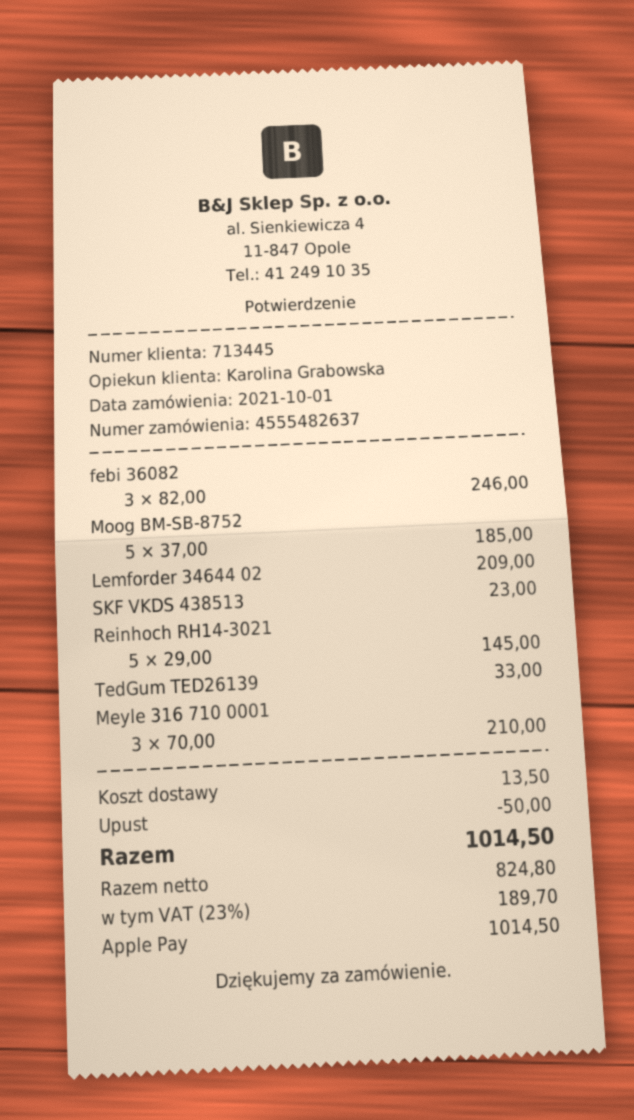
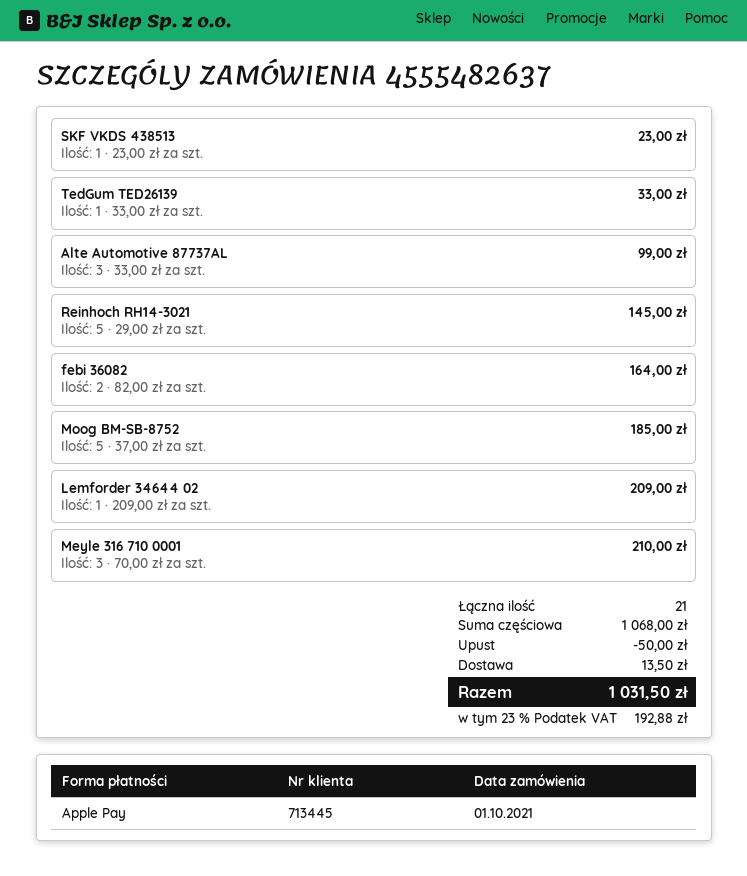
febi 36082: 3 x 82.00 = 246.00 -> 2 x 82.00 = 164.00
Alte Automotive 87737AL: none -> 3 x 33.00 = 99.00
tax: 23% = 189.70 -> 23% = 192.88
total: 1014.50 -> 1031.50

